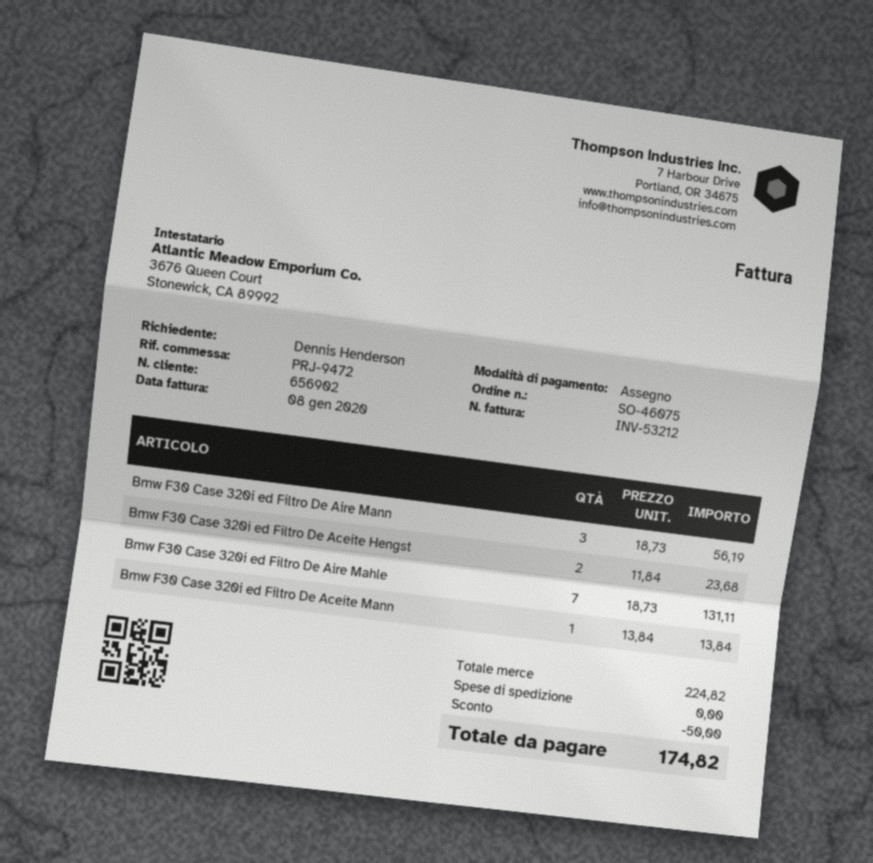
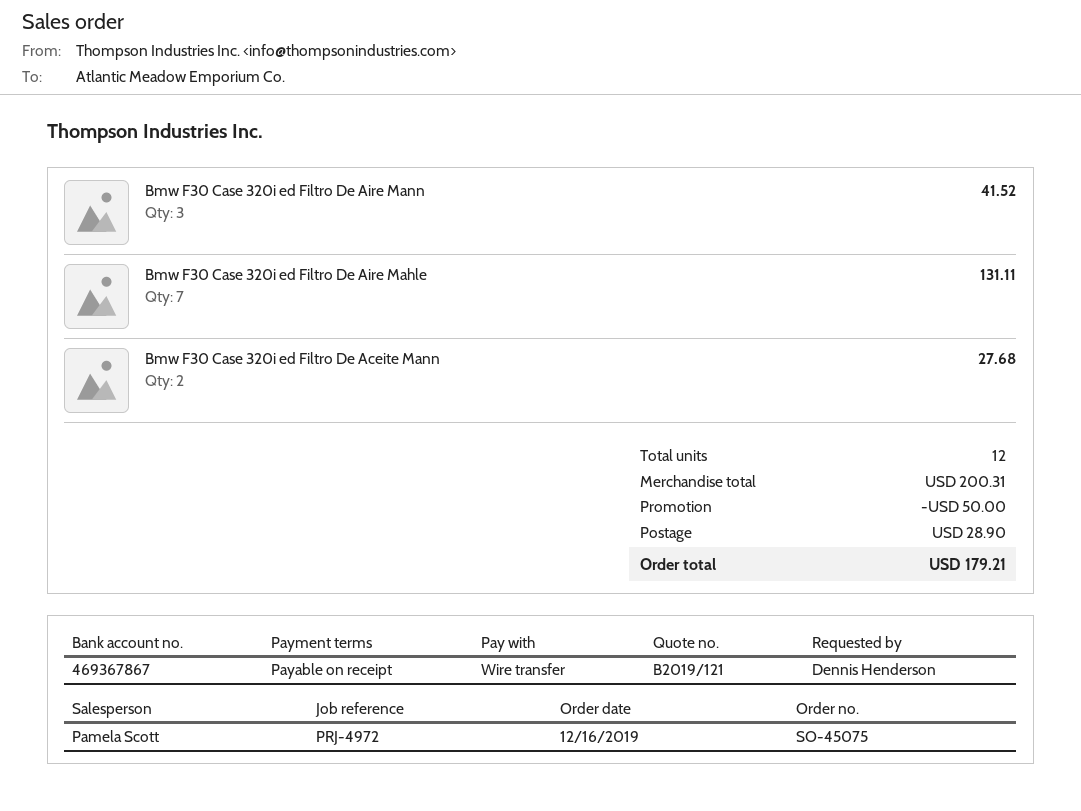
order number: SO-46075 -> SO-45075
reference: PRJ-9472 -> PRJ-4972
payment method: cheque -> bank transfer
Bmw F30 Case 320i ed Filtro De Aire Mann: 3 for 56.19 -> 3 for 41.52
Bmw F30 Case 320i ed Filtro De Aceite Hengst: 2 for 23.68 -> none
Bmw F30 Case 320i ed Filtro De Aceite Mann: 1 for 13.84 -> 2 for 27.68
subtotal: 224.82 -> 200.31
shipping: 0.00 -> 28.90
total: 174.82 -> 179.21

